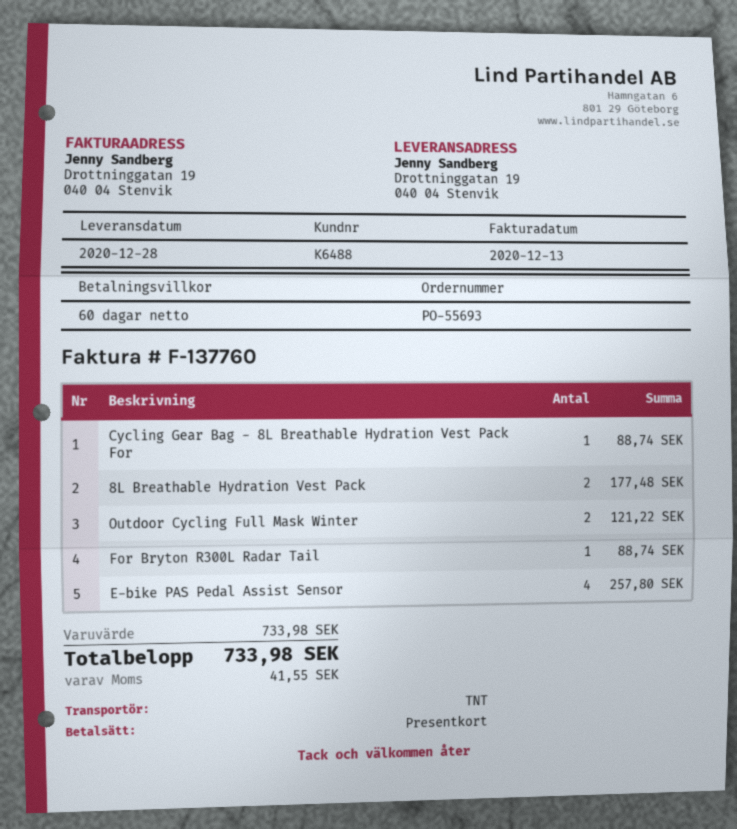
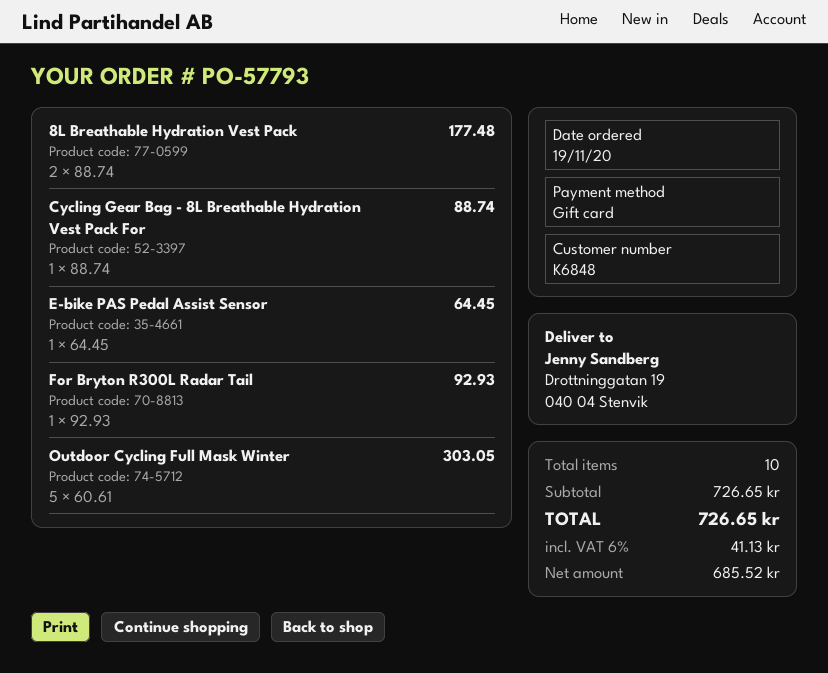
order number: PO-55693 -> PO-57793
customer number: K6488 -> K6848
Outdoor Cycling Full Mask Winter: 2 for 121.22 -> 5 for 303.05
For Bryton R300L Radar Tail: 1 for 88.74 -> 1 for 92.93
E-bike PAS Pedal Assist Sensor: 4 for 257.80 -> 1 for 64.45
subtotal: 733.98 -> 726.65
tax: 41.55 -> 41.13
total: 733.98 -> 726.65

